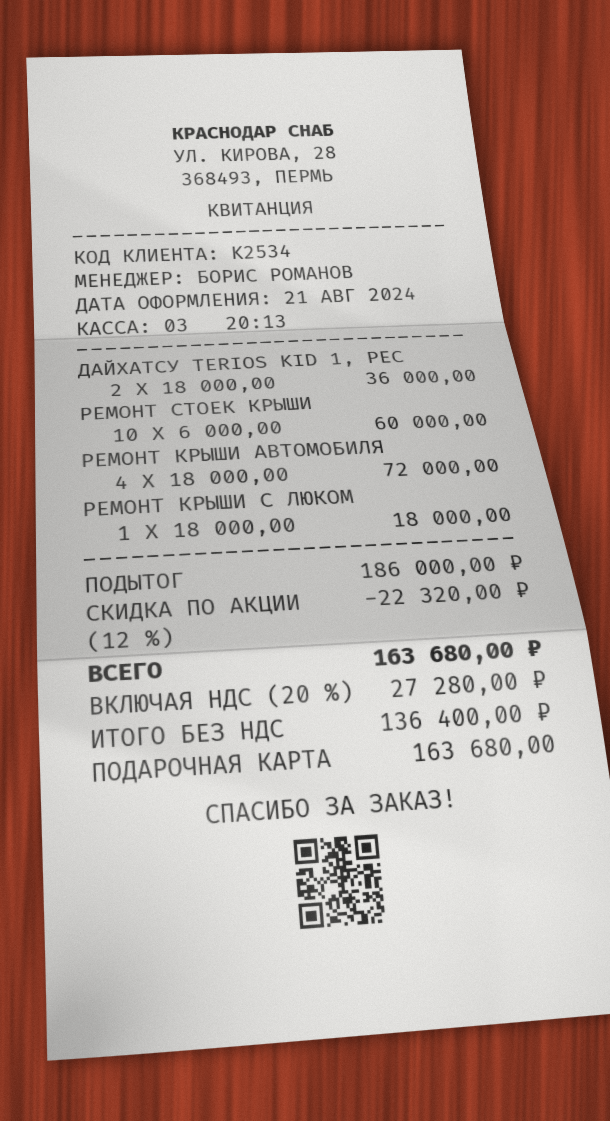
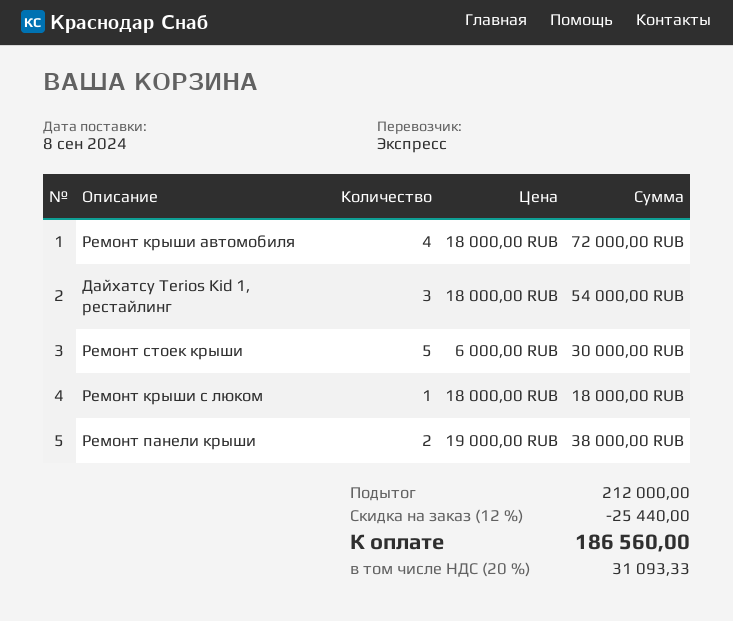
ДАЙХАТСУ TERIOS KID 1, РЕС: 2 x 18000.00 = 36000.00 -> 3 x 18000.00 = 54000.00
РЕМОНТ СТОЕК КРЫШИ: 10 x 6000.00 = 60000.00 -> 5 x 6000.00 = 30000.00
Ремонт панели крыши: none -> 2 x 19000.00 = 38000.00
subtotal: 186000.00 -> 212000.00
discount: 12% = 22320.00 -> 12% = 25440.00
tax: 20% = 27280.00 -> 20% = 31093.33
total: 163680.00 -> 186560.00

